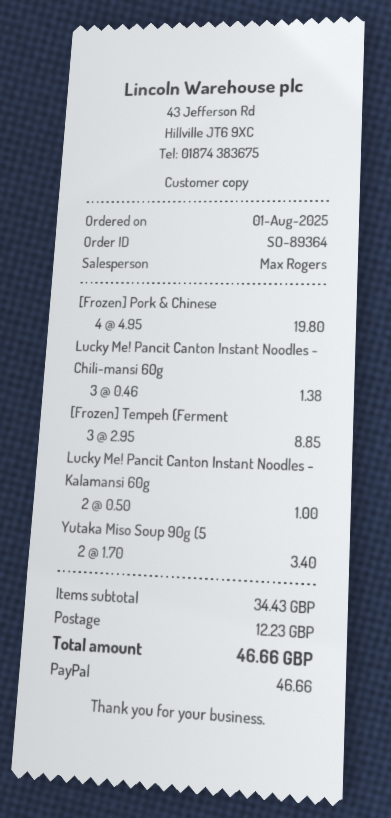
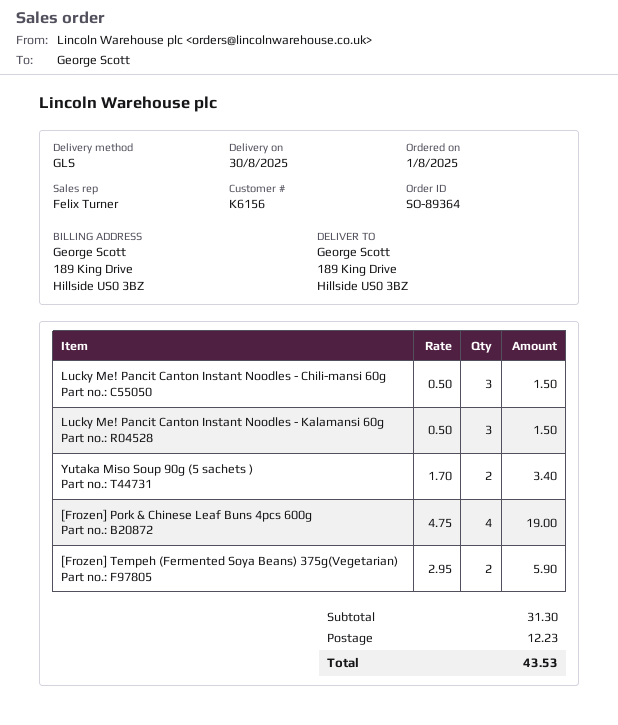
sales rep: Max Rogers -> Felix Turner
[Frozen] Pork & Chinese: 4 x 4.95 = 19.80 -> 4 x 4.75 = 19.00
Lucky Me! Pancit Canton Instant Noodles - Chili-mansi 60g: 3 x 0.46 = 1.38 -> 3 x 0.50 = 1.50
[Frozen] Tempeh (Ferment: 3 x 2.95 = 8.85 -> 2 x 2.95 = 5.90
Lucky Me! Pancit Canton Instant Noodles - Kalamansi 60g: 2 x 0.50 = 1.00 -> 3 x 0.50 = 1.50
subtotal: 34.43 -> 31.30
total: 46.66 -> 43.53

